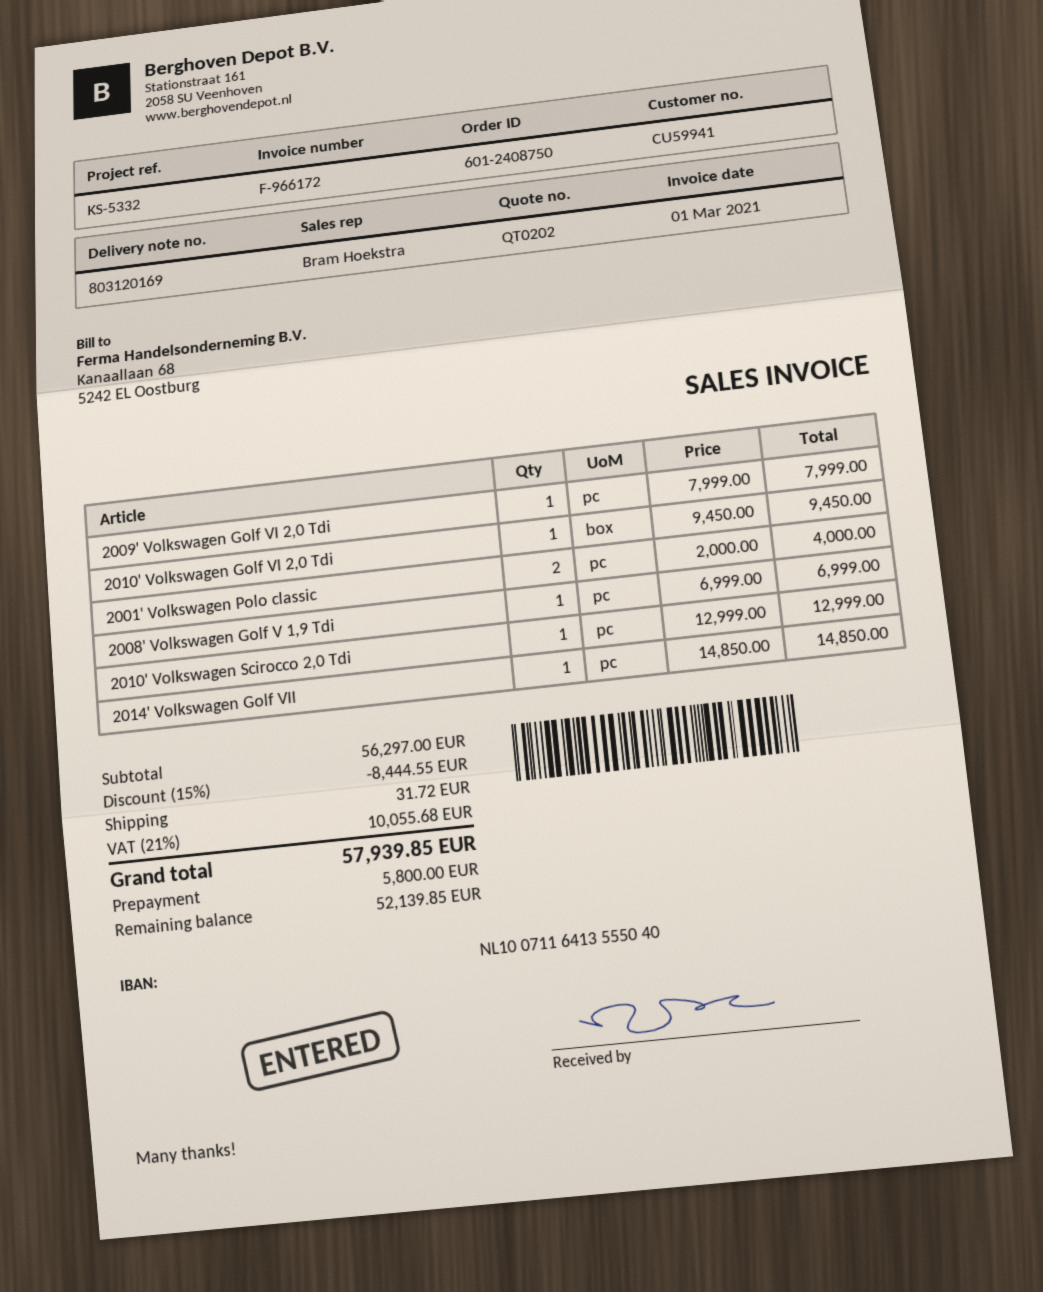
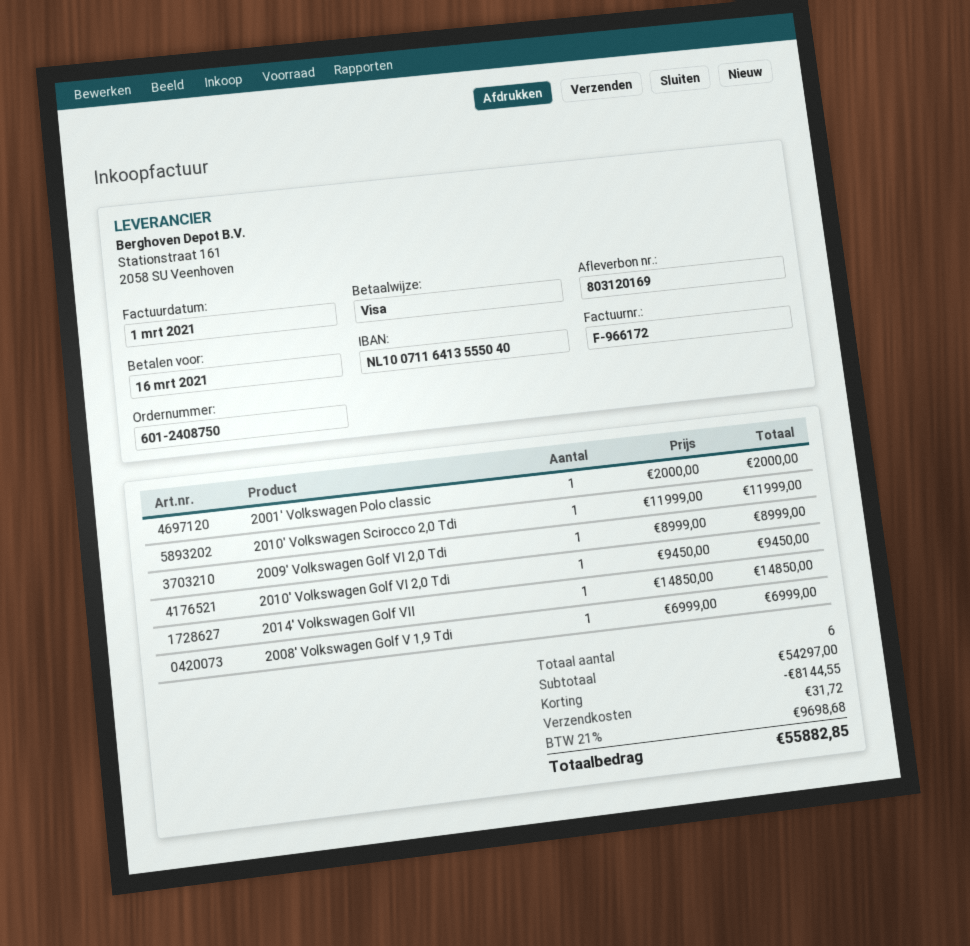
2009' Volkswagen Golf VI 2,0 Tdi: 1 x 7999.00 = 7999.00 -> 1 x 8999.00 = 8999.00
2001' Volkswagen Polo classic: 2 x 2000.00 = 4000.00 -> 1 x 2000.00 = 2000.00
2010' Volkswagen Scirocco 2,0 Tdi: 1 x 12999.00 = 12999.00 -> 1 x 11999.00 = 11999.00
subtotal: 56297.00 -> 54297.00
discount: 8444.55 -> 8144.55
tax: 21% = 10055.68 -> 21% = 9698.68
total: 57939.85 -> 55882.85

